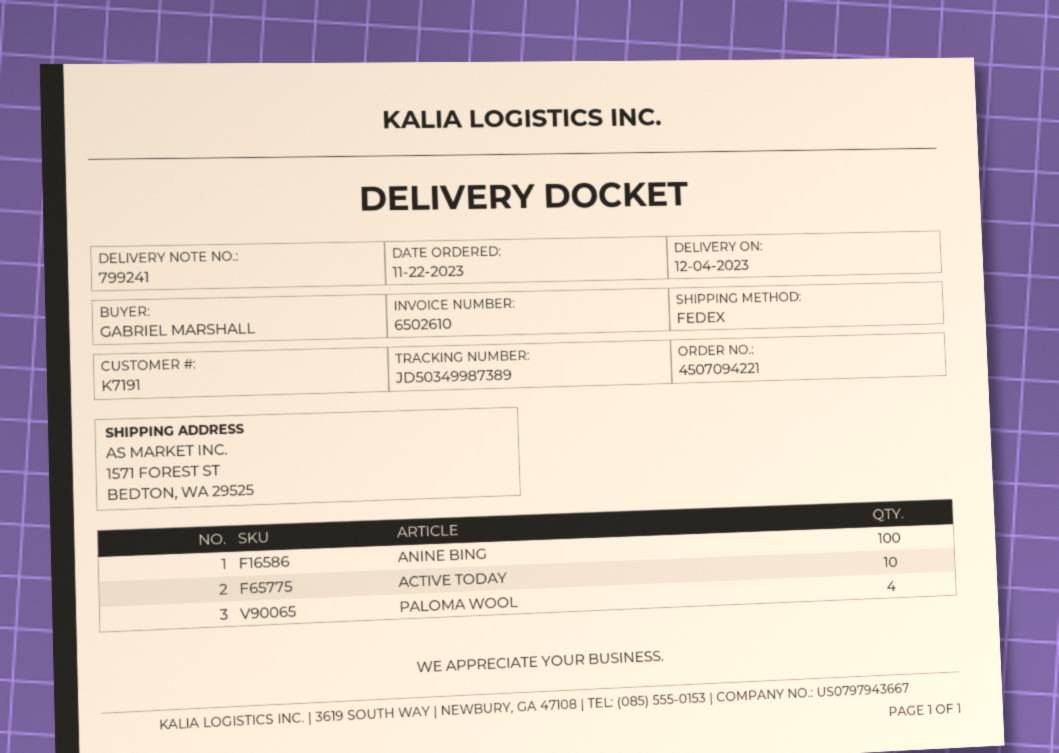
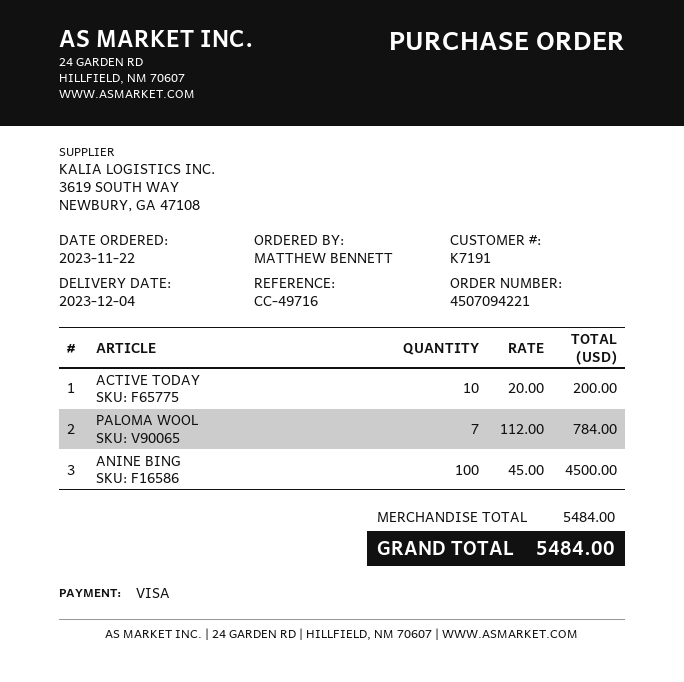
ordered by: GABRIEL MARSHALL -> MATTHEW BENNETT
PALOMA WOOL: 4 -> 7

